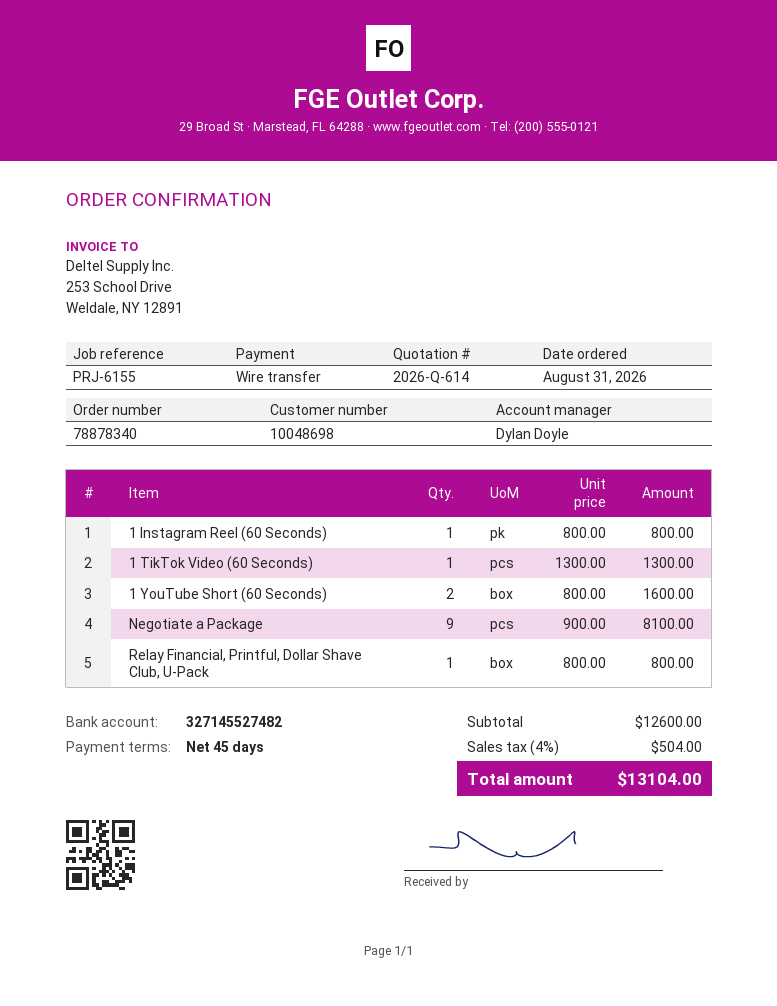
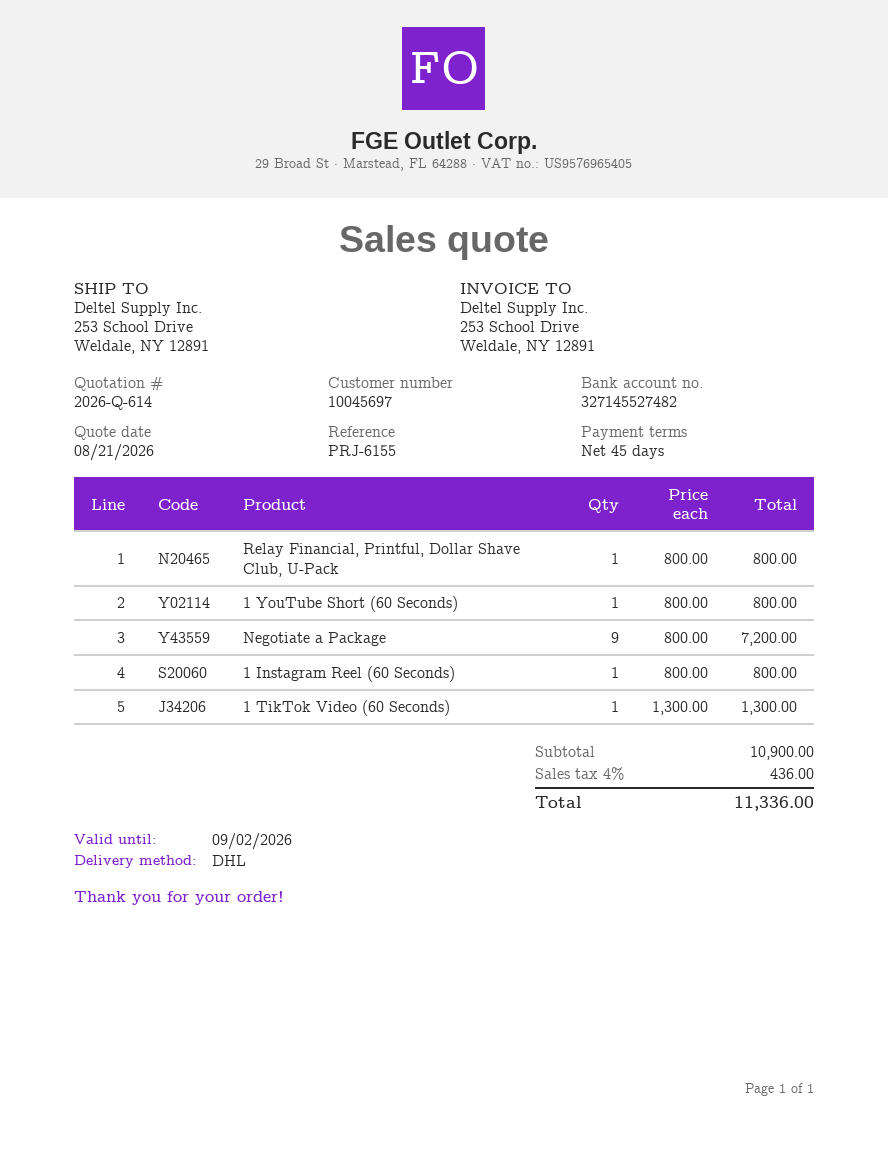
customer number: 10048698 -> 10045697
1 YouTube Short (60 Seconds): 2 x 800.00 = 1600.00 -> 1 x 800.00 = 800.00
Negotiate a Package: 9 x 900.00 = 8100.00 -> 9 x 800.00 = 7200.00
subtotal: 12600.00 -> 10900.00
tax: 4% = 504.00 -> 4% = 436.00
total: 13104.00 -> 11336.00

